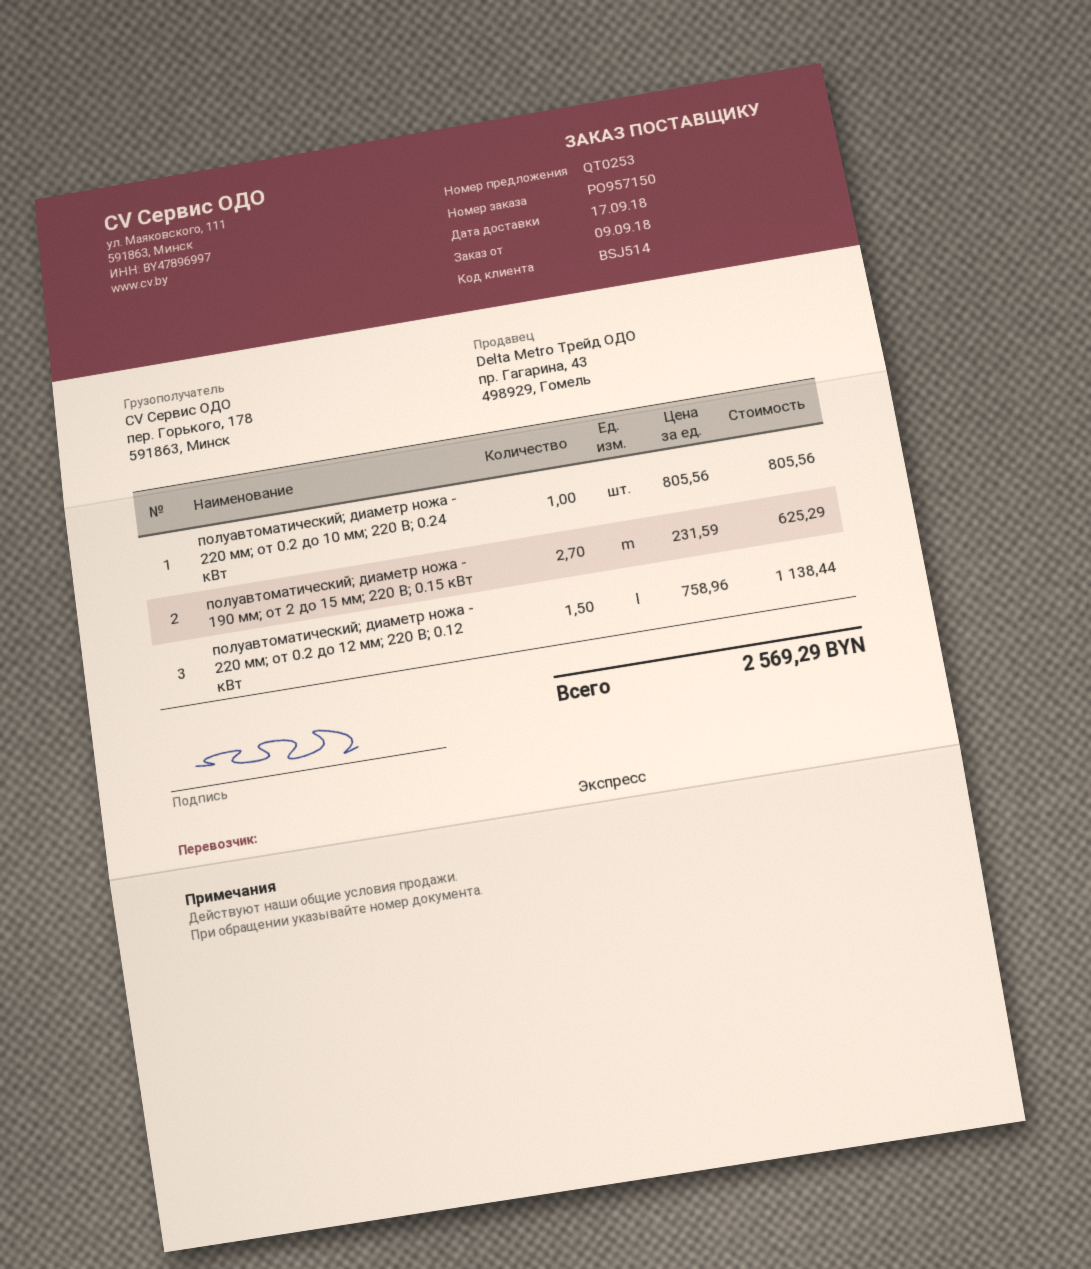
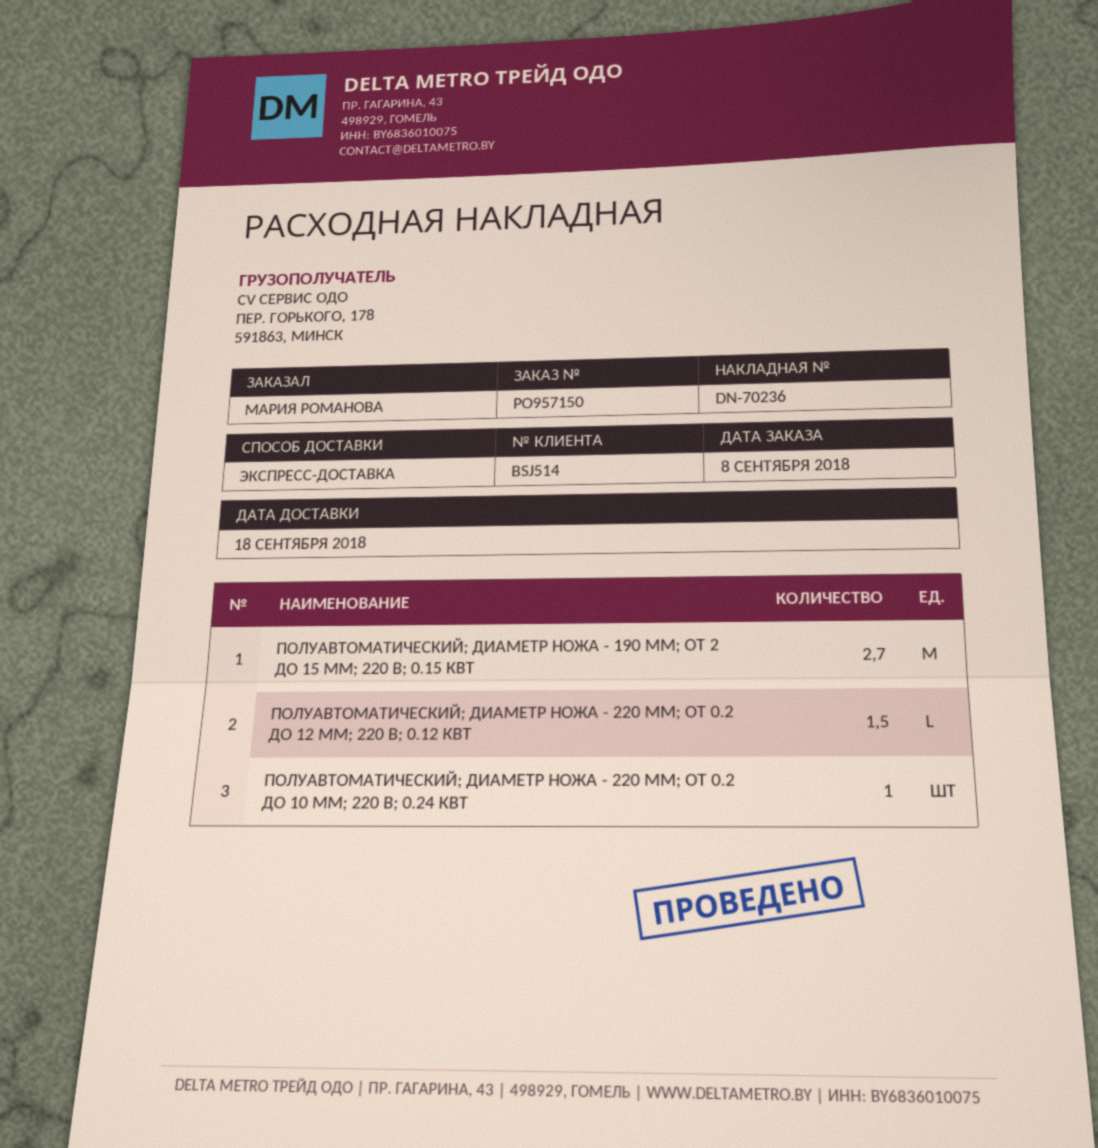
order date: 2018-09-09 -> 2018-09-08
delivery date: 2018-09-17 -> 2018-09-18

